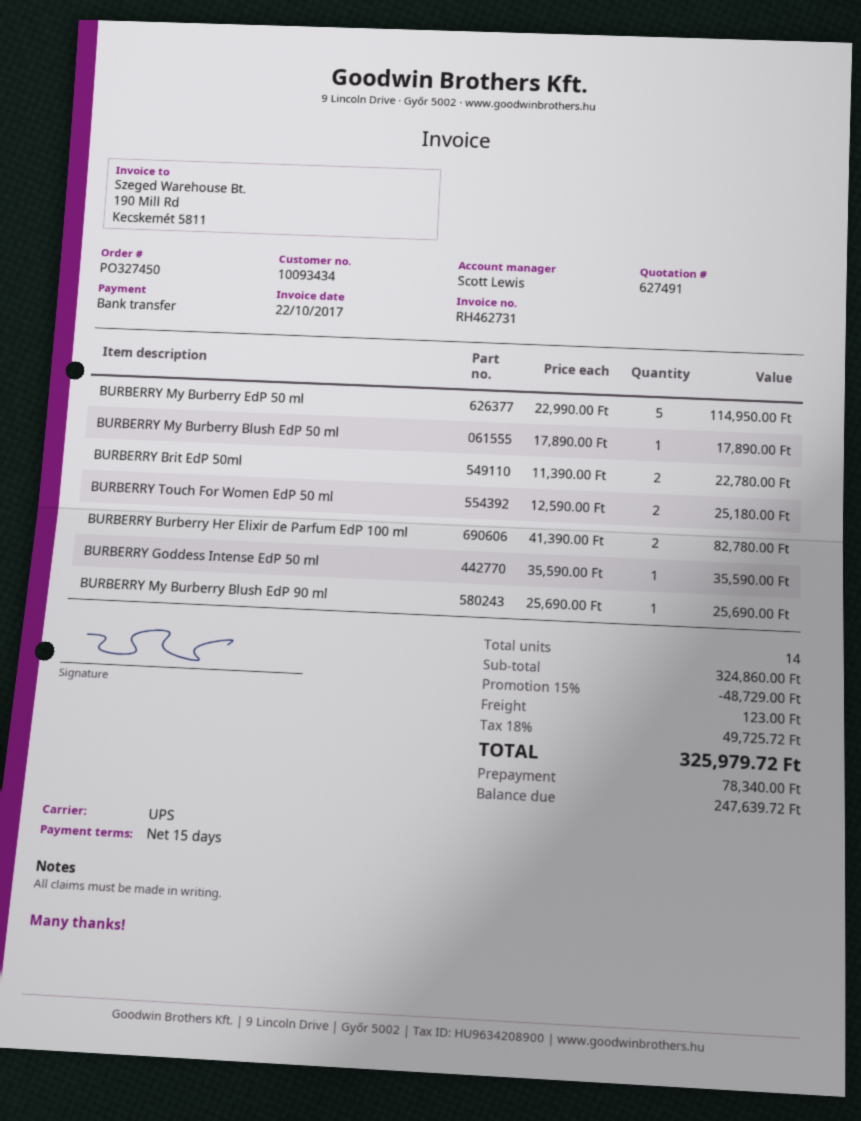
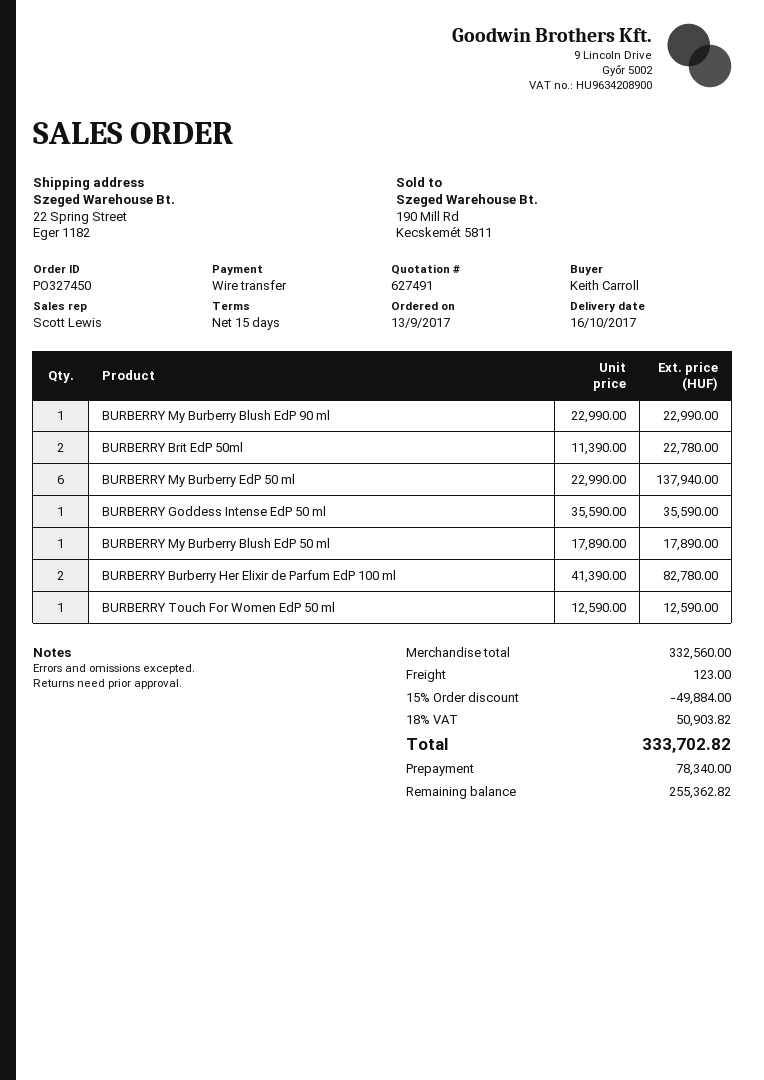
BURBERRY My Burberry EdP 50 ml: 5 x 22990.00 = 114950.00 -> 6 x 22990.00 = 137940.00
BURBERRY Touch For Women EdP 50 ml: 2 x 12590.00 = 25180.00 -> 1 x 12590.00 = 12590.00
BURBERRY My Burberry Blush EdP 90 ml: 1 x 25690.00 = 25690.00 -> 1 x 22990.00 = 22990.00
subtotal: 324860.00 -> 332560.00
discount: 15% = 48729.00 -> 15% = 49884.00
tax: 18% = 49725.72 -> 18% = 50903.82
total: 325979.72 -> 333702.82
balance: 247639.72 -> 255362.82

